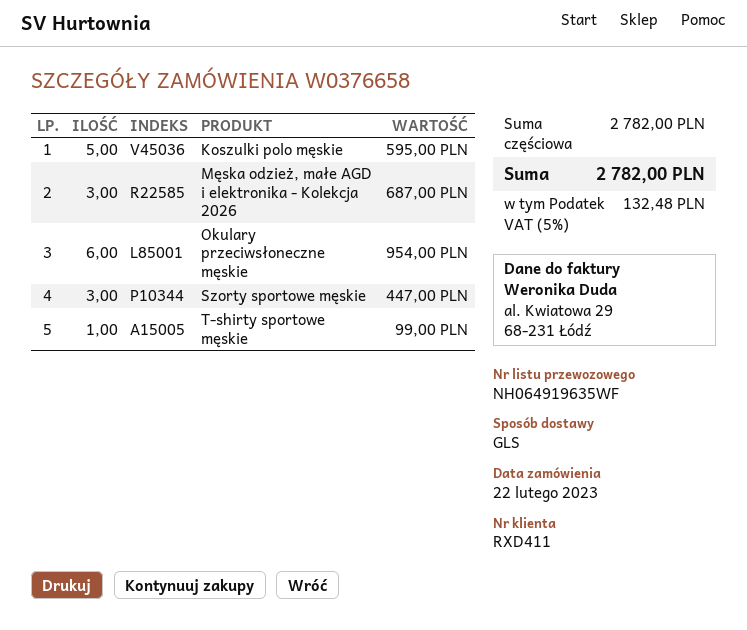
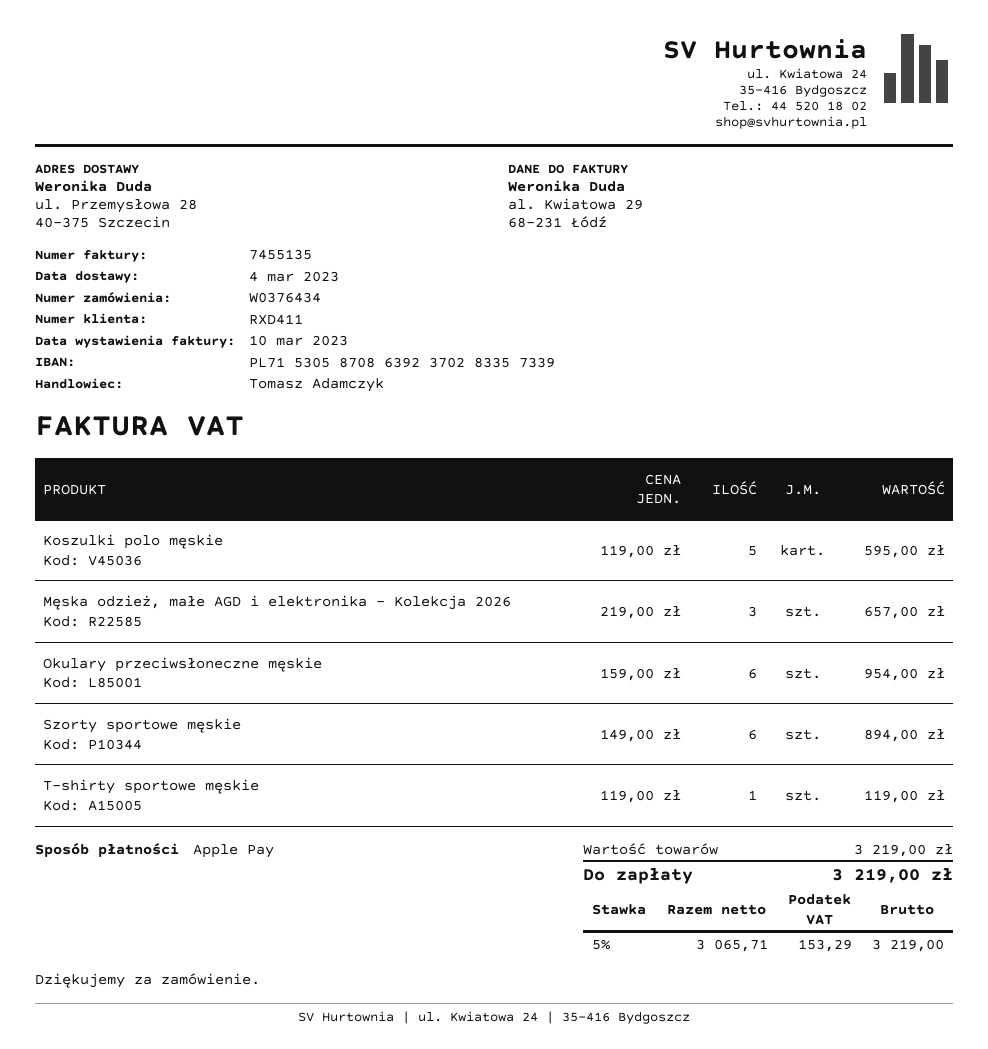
order number: W0376658 -> W0376434
Męska odzież, małe AGD i elektronika - Kolekcja 2026: 3 for 687.00 -> 3 for 657.00
Szorty sportowe męskie: 3 for 447.00 -> 6 for 894.00
T-shirty sportowe męskie: 1 for 99.00 -> 1 for 119.00
subtotal: 2782.00 -> 3219.00
tax: 5% = 132.48 -> 5% = 153.29
total: 2782.00 -> 3219.00

